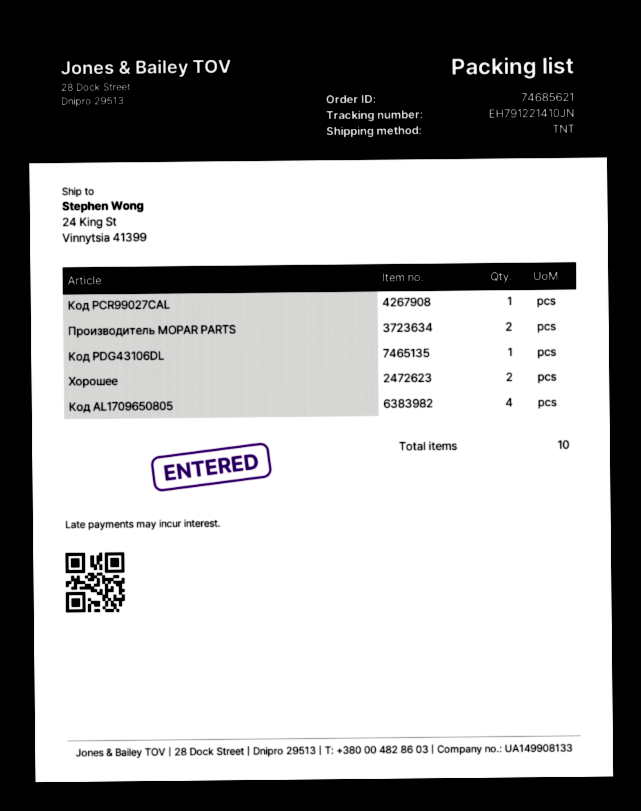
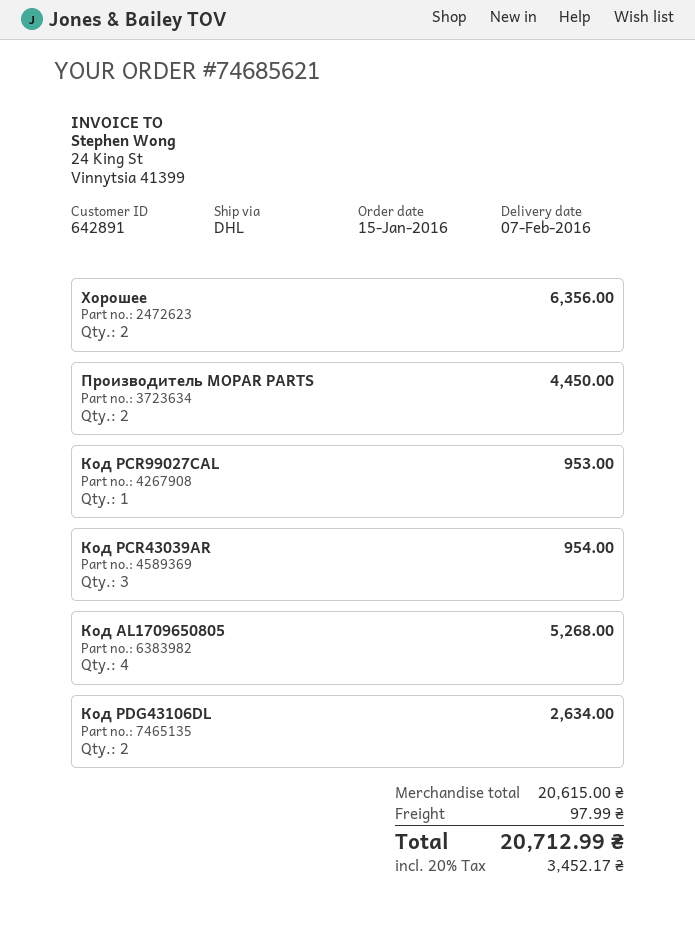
shipping method: TNT -> DHL
Код PDG43106DL: 1 -> 2
Код PCR43039AR: none -> 3

